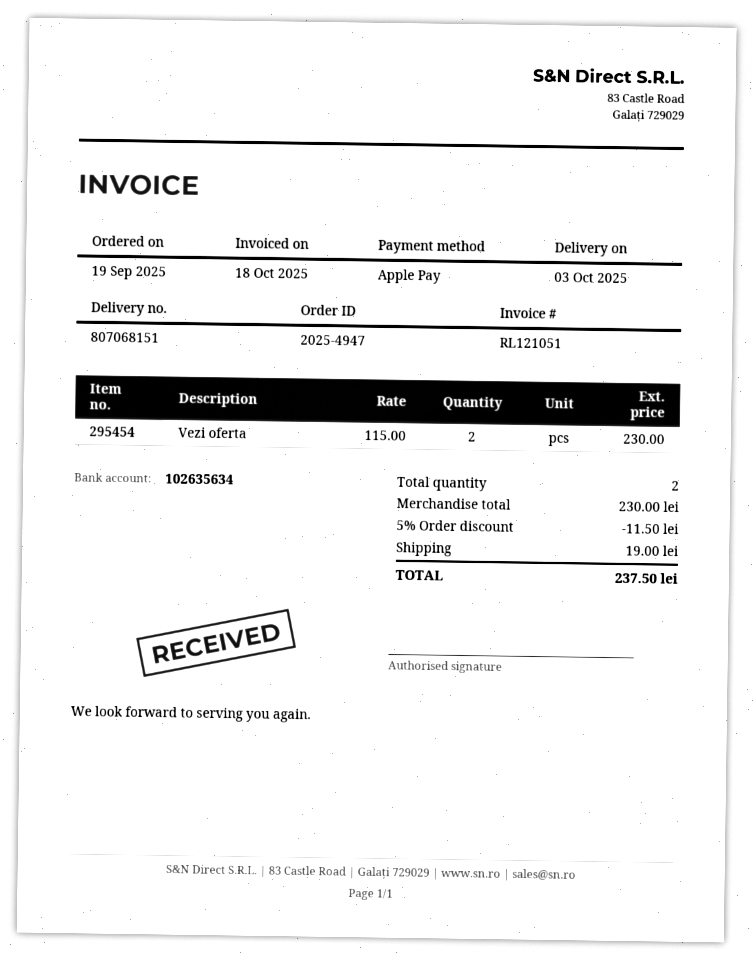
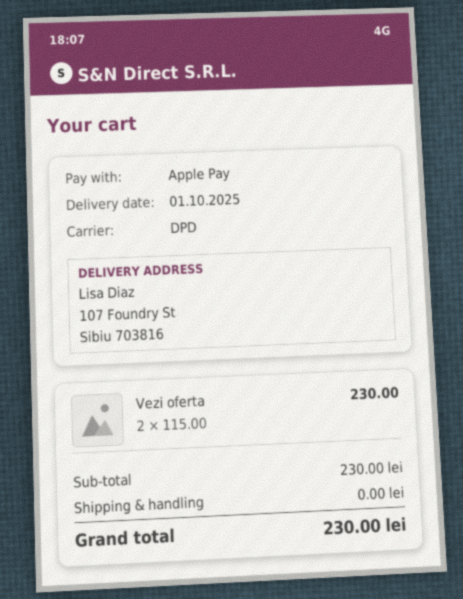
delivery date: 2025-10-03 -> 2025-10-01
discount: 5% = 11.50 -> none
shipping: 19.00 -> 0.00
total: 237.50 -> 230.00

